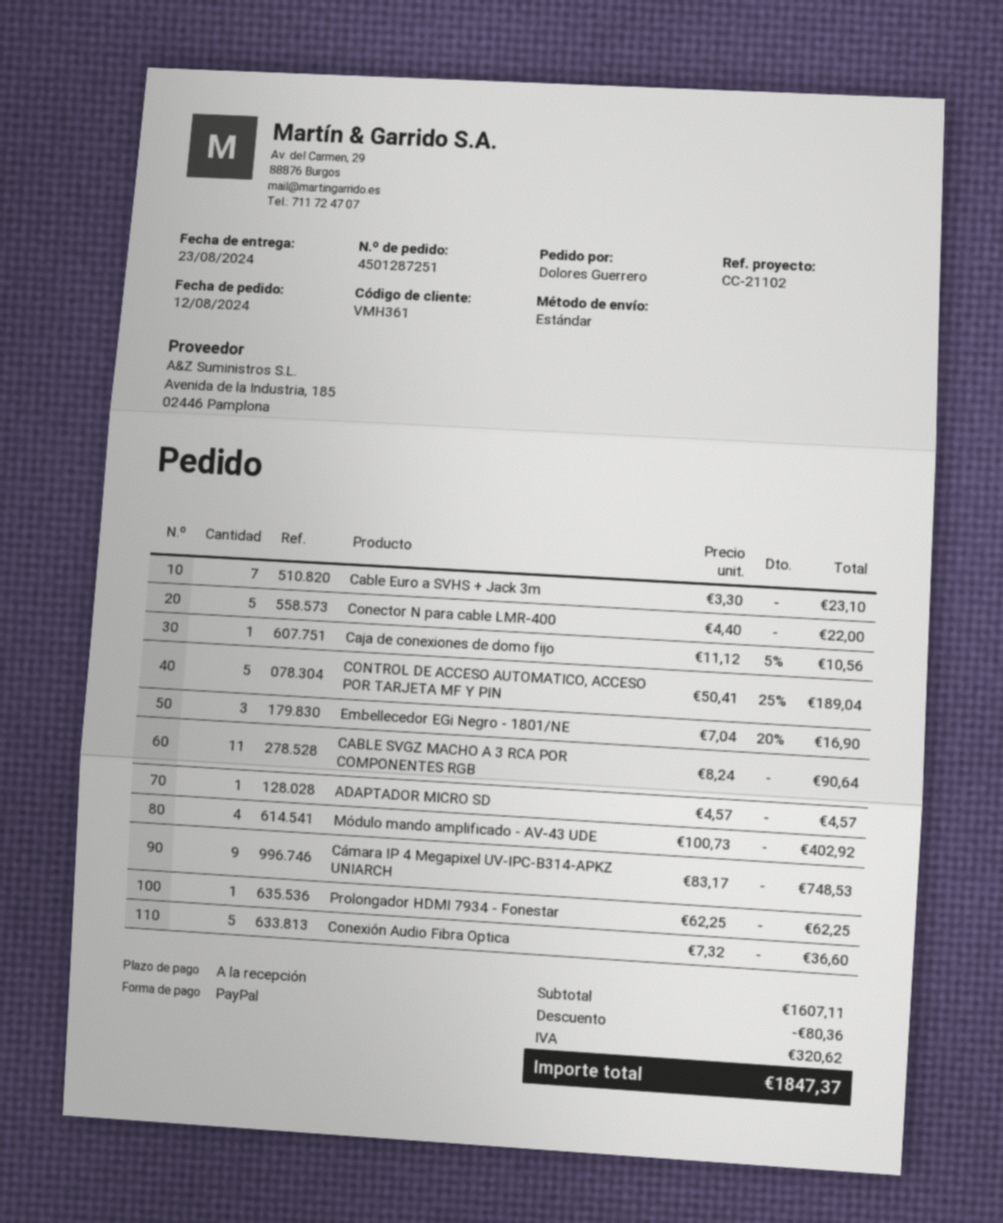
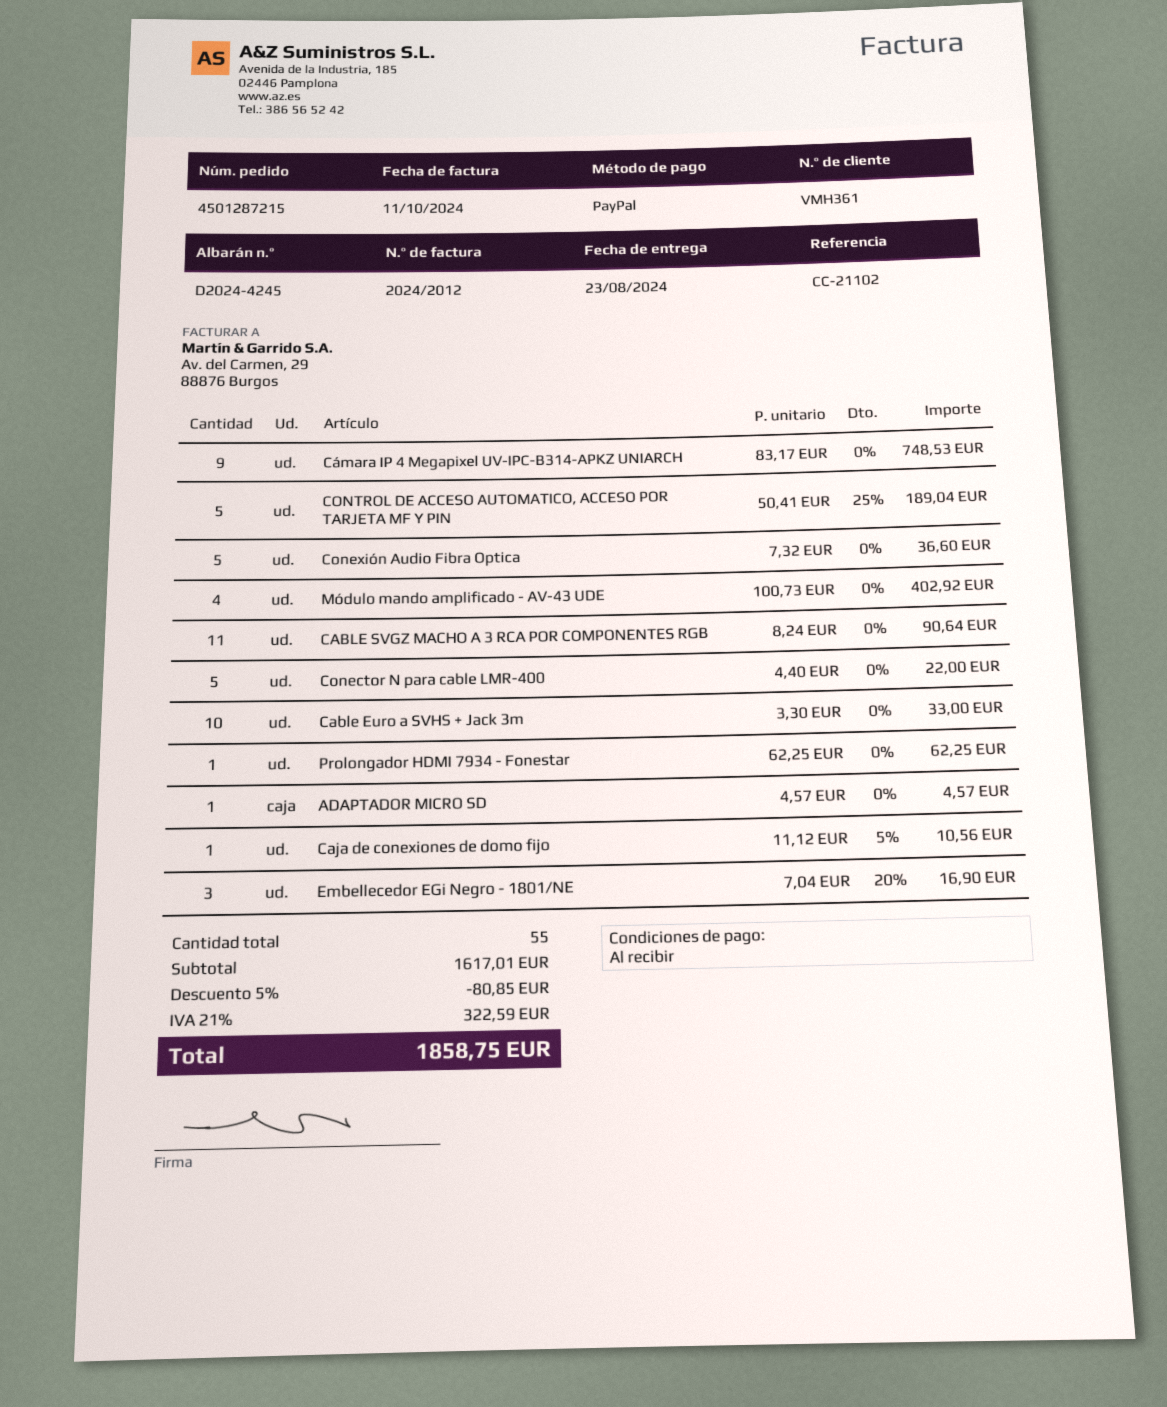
order number: 4501287251 -> 4501287215
Cable Euro a SVHS + Jack 3m: 7 x 3.30 = 23.10 -> 10 x 3.30 = 33.00
subtotal: 1607.11 -> 1617.01
discount: 80.36 -> 80.85
tax: 320.62 -> 322.59
total: 1847.37 -> 1858.75

